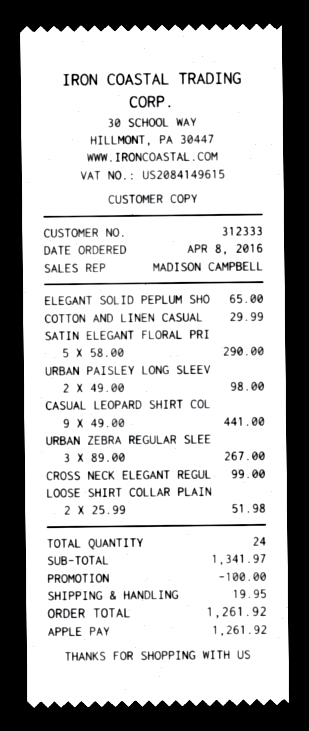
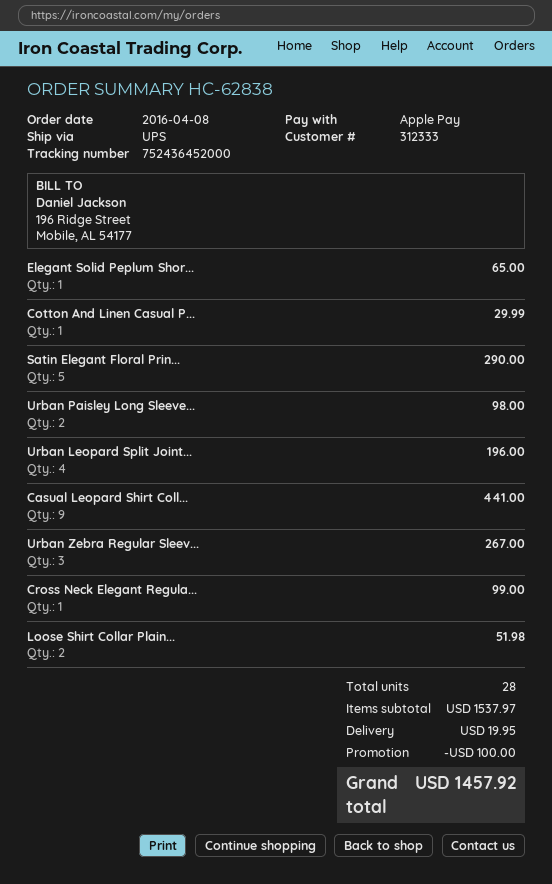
Urban Leopard Split Joint...: none -> 4 for 196.00
total quantity: 24 -> 28
subtotal: 1341.97 -> 1537.97
total: 1261.92 -> 1457.92

